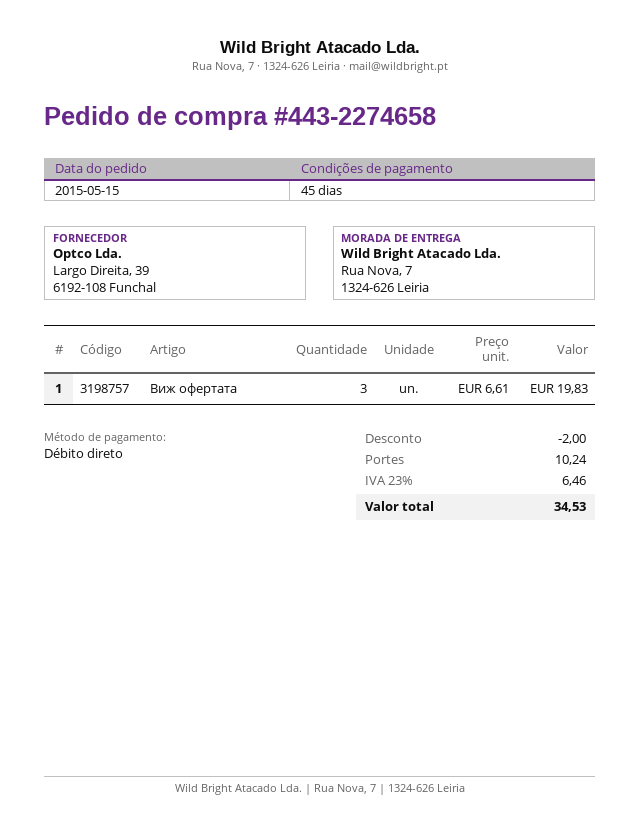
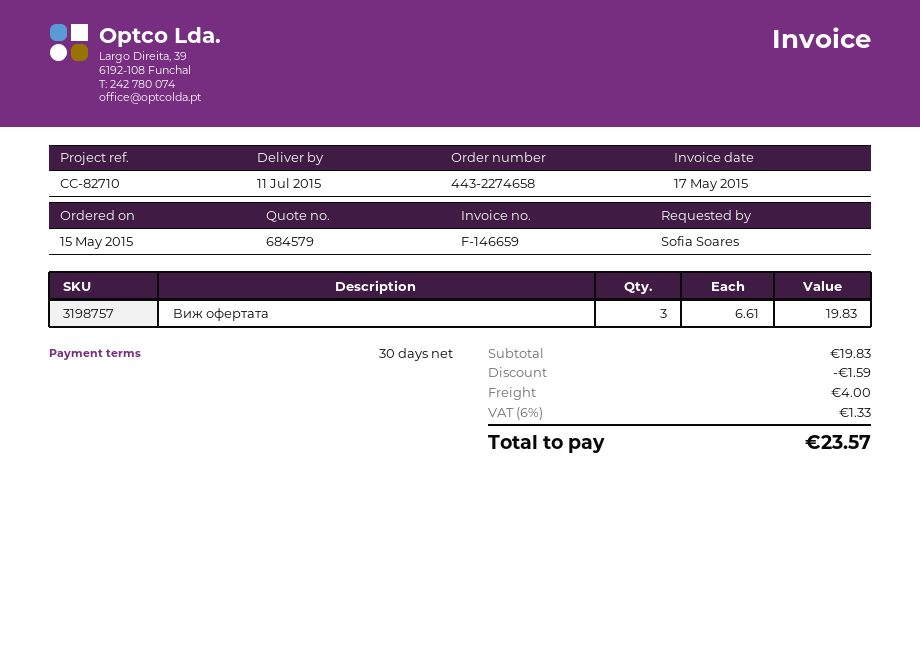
payment terms: 45 days -> 30 days
discount: 2.00 -> 1.59
shipping: 10.24 -> 4.00
tax: 23% = 6.46 -> 6% = 1.33
total: 34.53 -> 23.57

